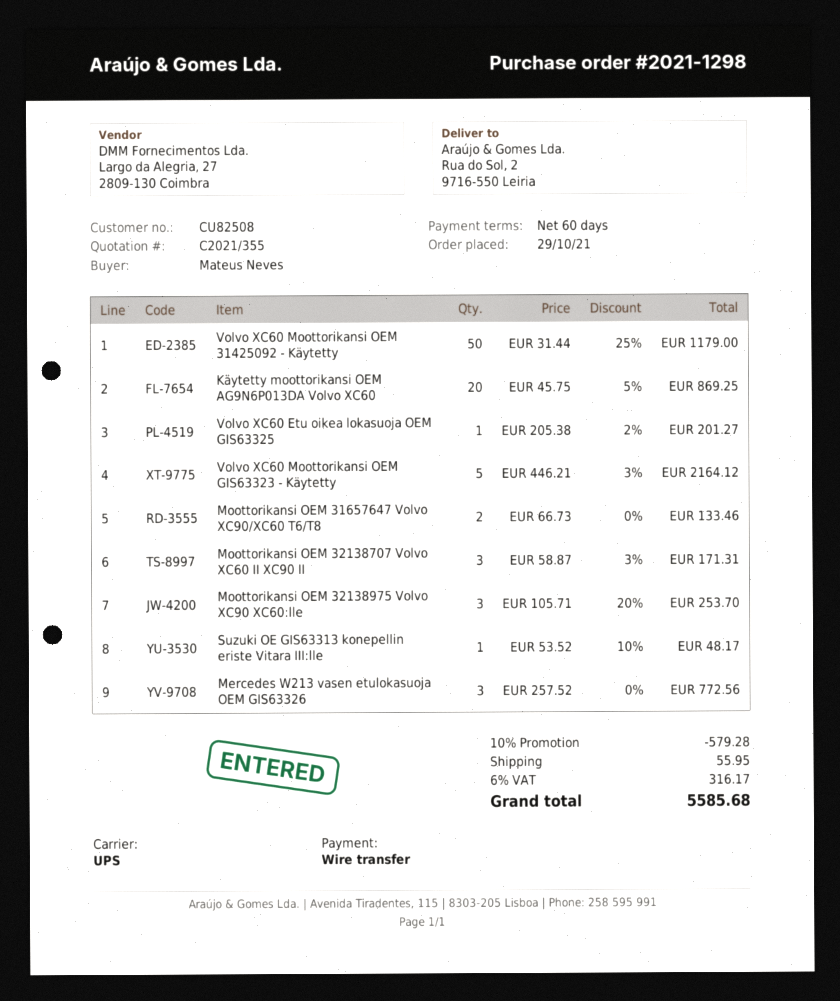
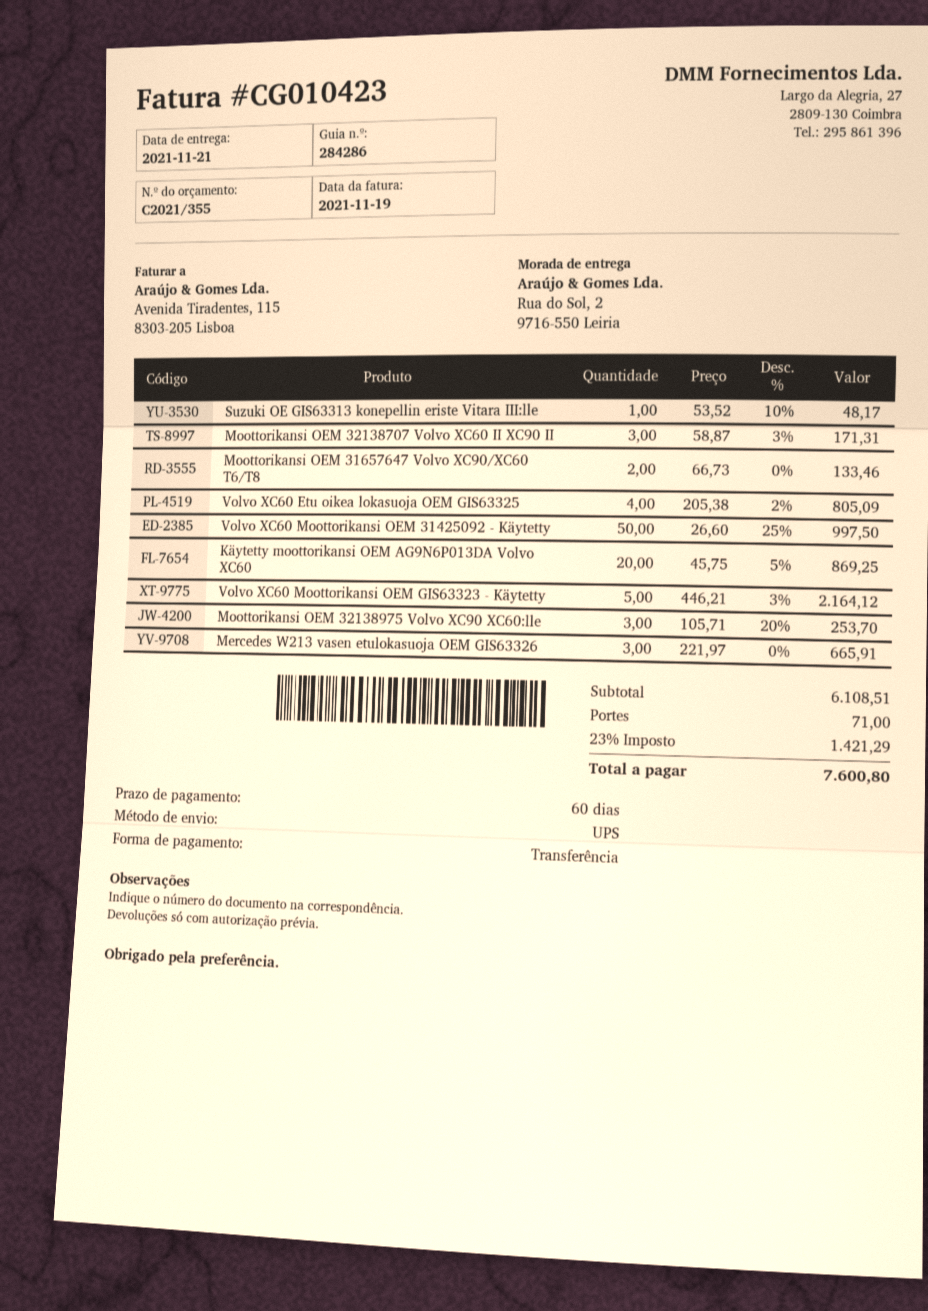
Volvo XC60 Moottorikansi OEM 31425092 - Käytetty: 50 x 31.44 - 25% = 1179.00 -> 50 x 26.60 - 25% = 997.50
Volvo XC60 Etu oikea lokasuoja OEM GIS63325: 1 x 205.38 - 2% = 201.27 -> 4 x 205.38 - 2% = 805.09
Mercedes W213 vasen etulokasuoja OEM GIS63326: 3 x 257.52 = 772.56 -> 3 x 221.97 = 665.91
discount: 10% = 579.28 -> none
shipping: 55.95 -> 71.00
tax: 6% = 316.17 -> 23% = 1421.29
total: 5585.68 -> 7600.80

